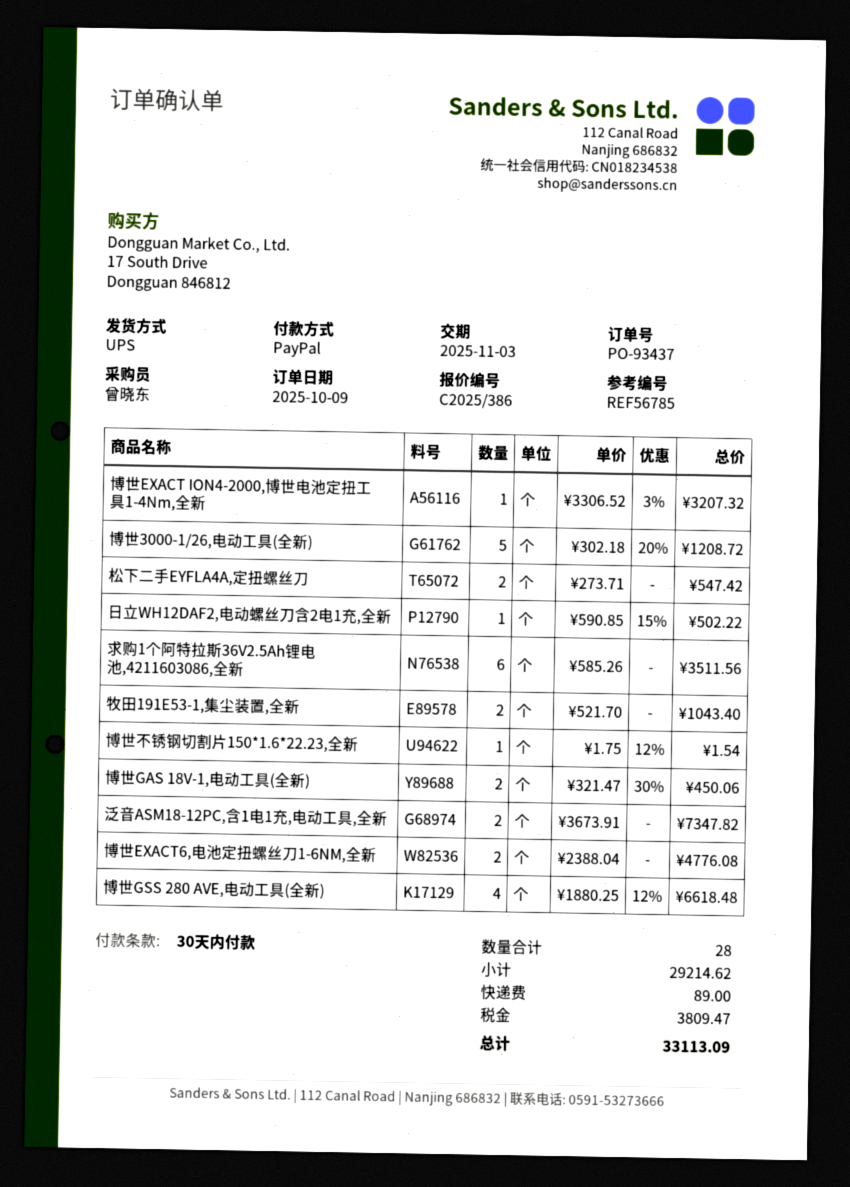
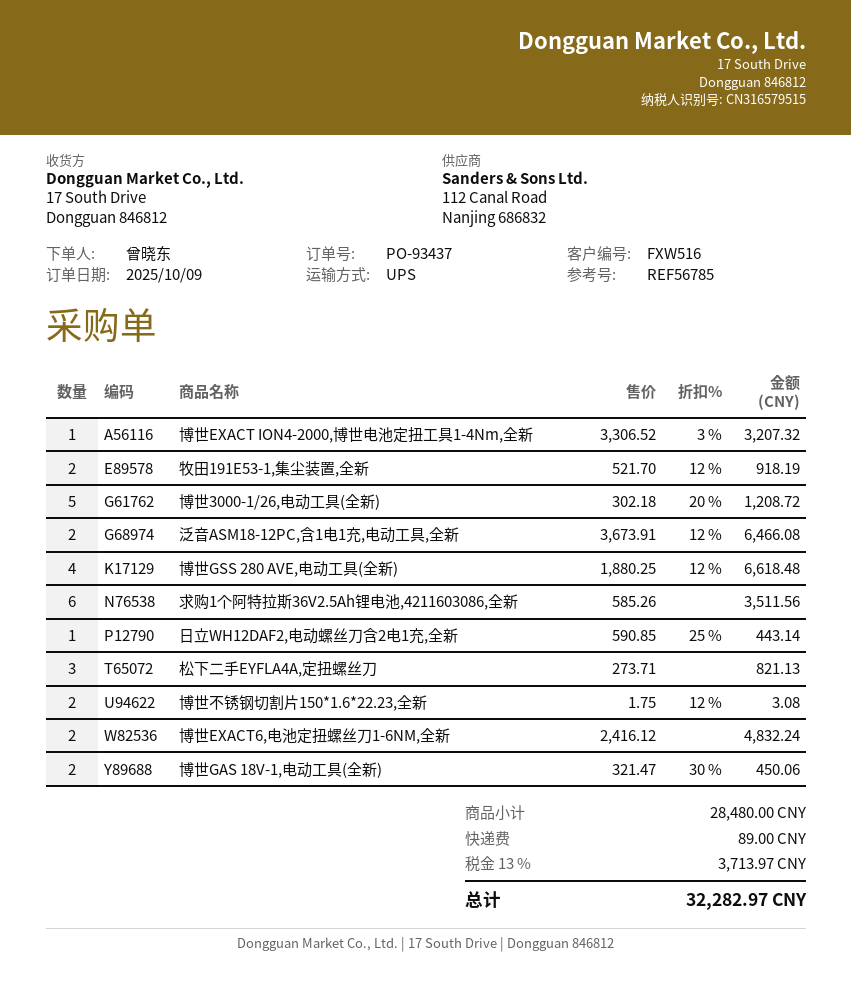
松下二手EYFLA4A,定扭螺丝刀: 2 x 273.71 = 547.42 -> 3 x 273.71 = 821.13
日立WH12DAF2,电动螺丝刀含2电1充,全新: 1 x 590.85 - 15% = 502.22 -> 1 x 590.85 - 25% = 443.14
牧田191E53-1,集尘装置,全新: 2 x 521.70 = 1043.40 -> 2 x 521.70 - 12% = 918.19
博世不锈钢切割片150*1.6*22.23,全新: 1 x 1.75 - 12% = 1.54 -> 2 x 1.75 - 12% = 3.08
泛音ASM18-12PC,含1电1充,电动工具,全新: 2 x 3673.91 = 7347.82 -> 2 x 3673.91 - 12% = 6466.08
博世EXACT6,电池定扭螺丝刀1-6NM,全新: 2 x 2388.04 = 4776.08 -> 2 x 2416.12 = 4832.24
subtotal: 29214.62 -> 28480.00
tax: 3809.47 -> 3713.97
total: 33113.09 -> 32282.97

